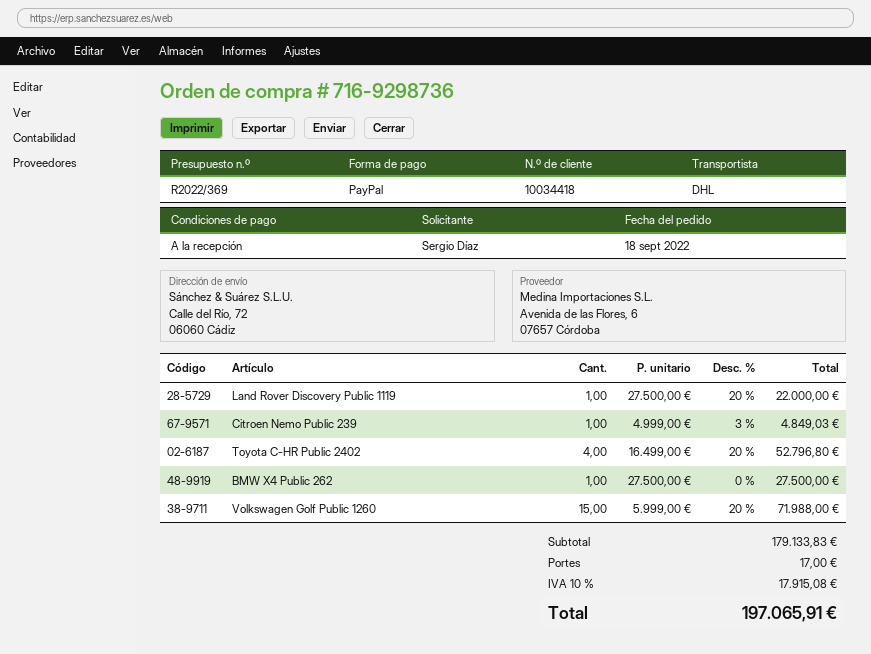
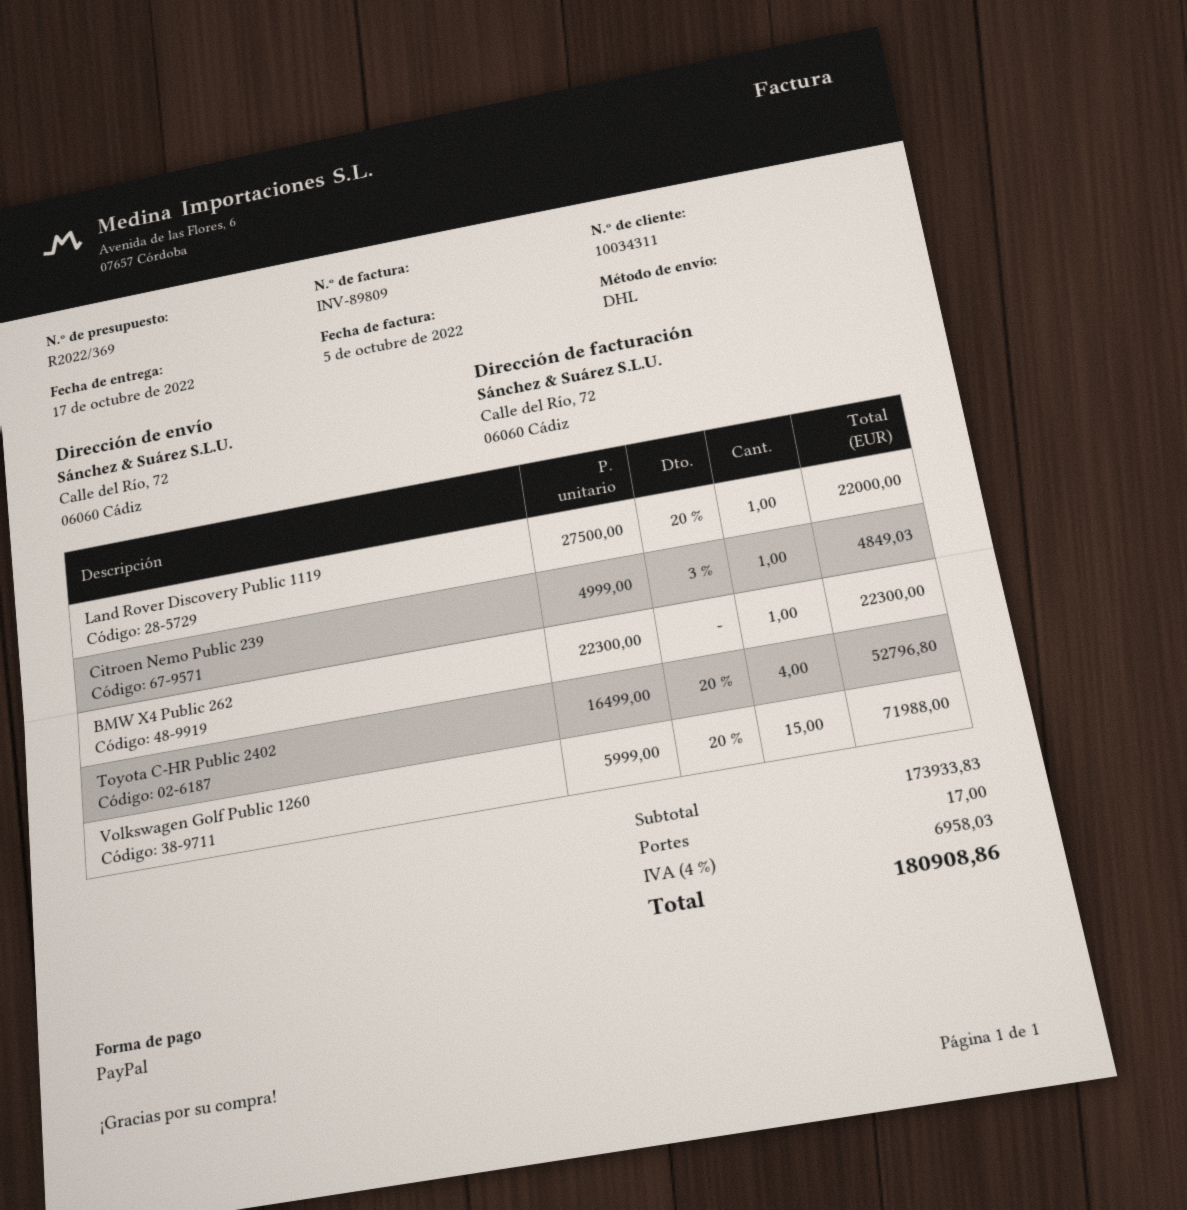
customer number: 10034418 -> 10034311
BMW X4 Public 262: 1 x 27500.00 = 27500.00 -> 1 x 22300.00 = 22300.00
subtotal: 179133.83 -> 173933.83
tax: 10% = 17915.08 -> 4% = 6958.03
total: 197065.91 -> 180908.86

